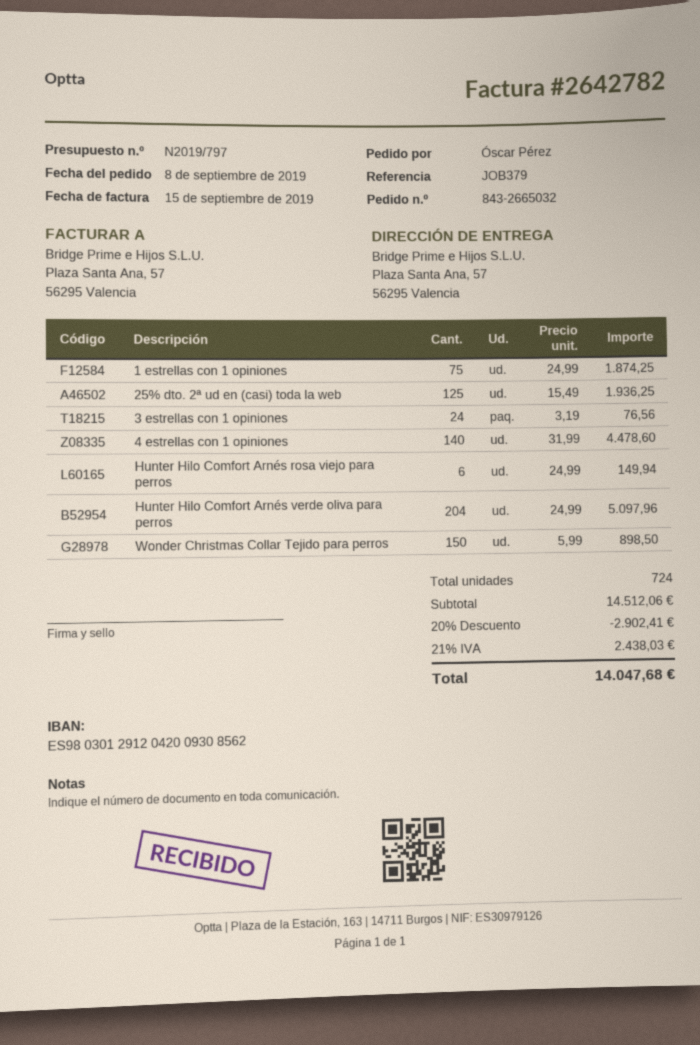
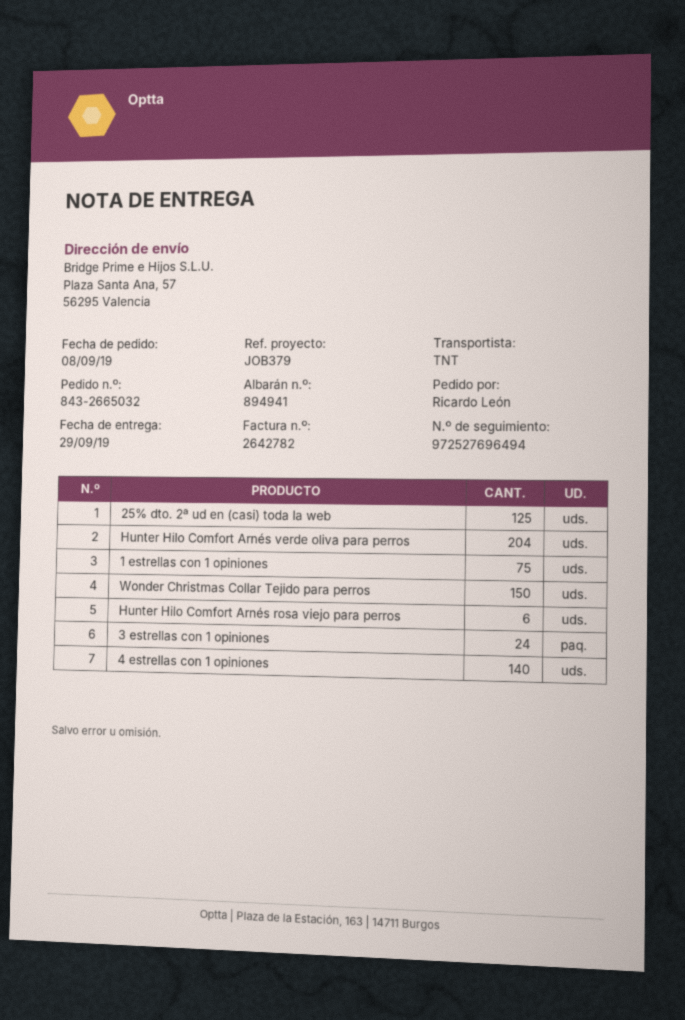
ordered by: Óscar Pérez -> Ricardo León

